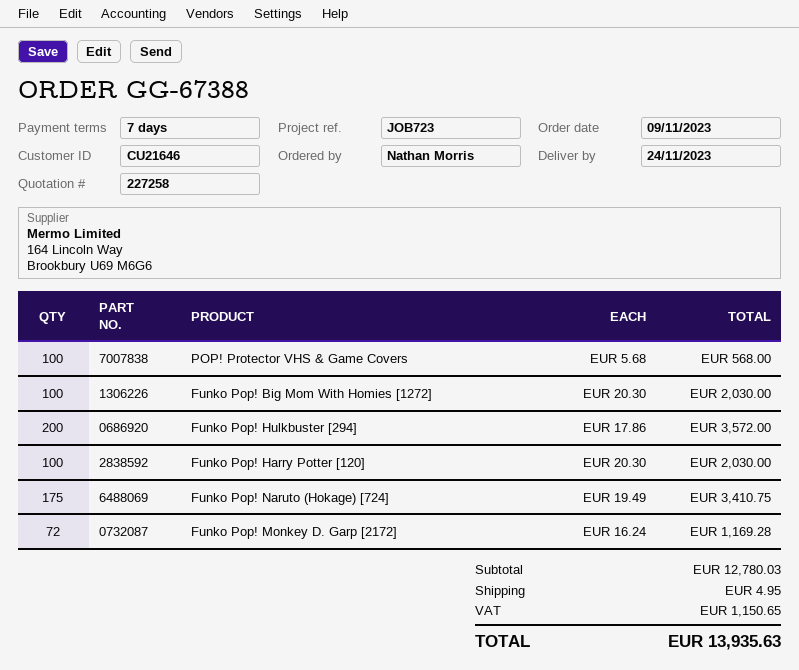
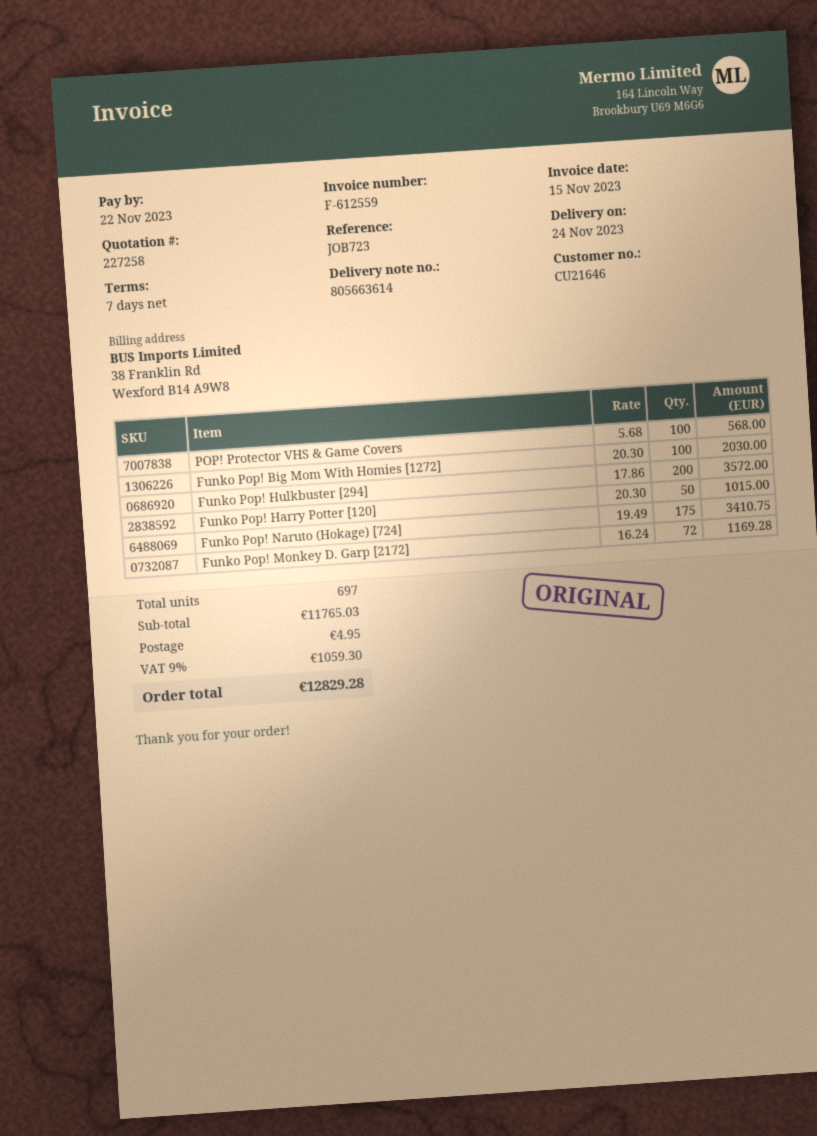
Funko Pop! Harry Potter [120]: 100 x 20.30 = 2030.00 -> 50 x 20.30 = 1015.00
subtotal: 12780.03 -> 11765.03
tax: 1150.65 -> 1059.30
total: 13935.63 -> 12829.28

